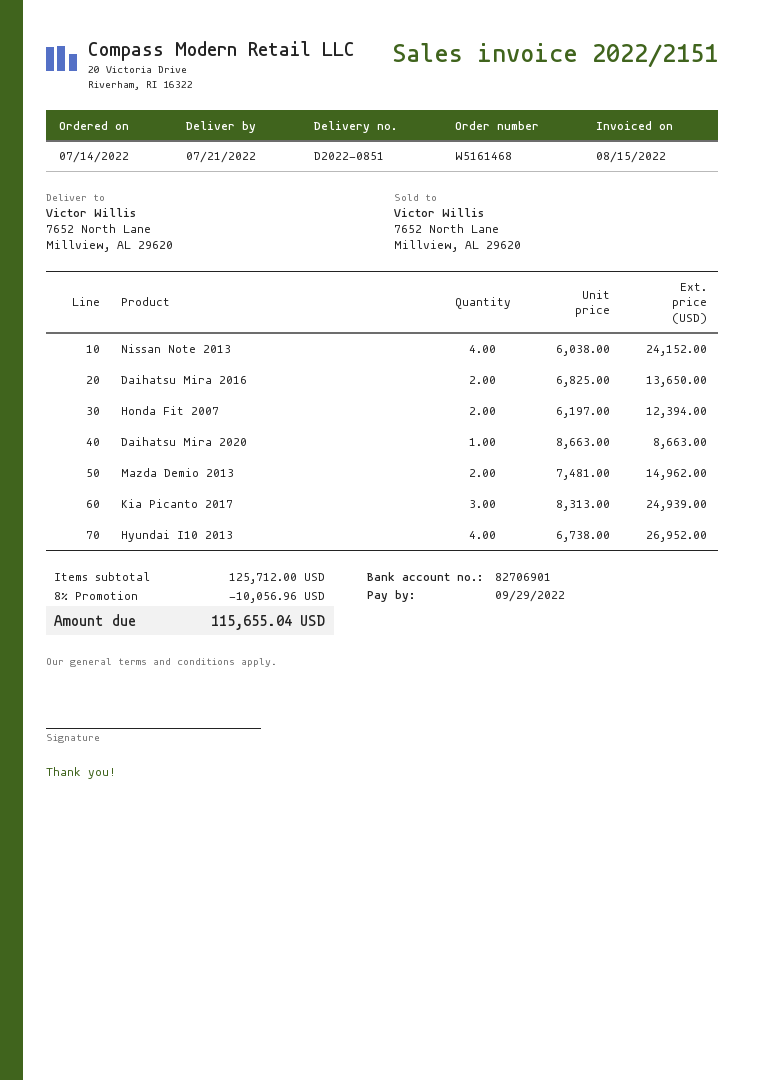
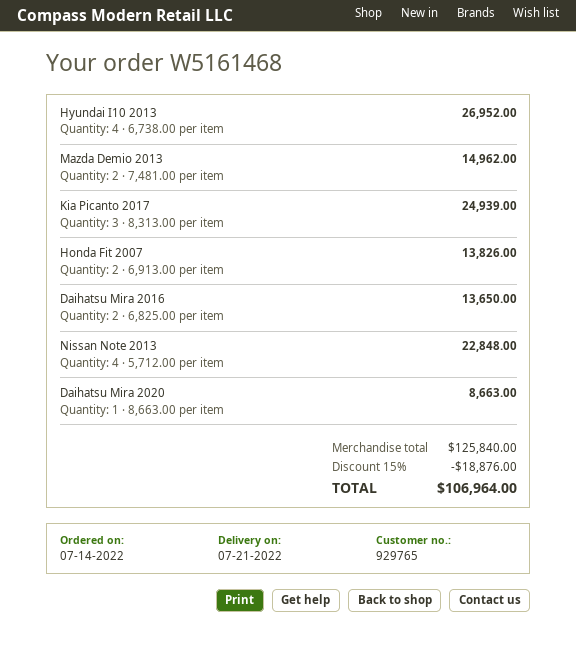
Nissan Note 2013: 4 x 6038.00 = 24152.00 -> 4 x 5712.00 = 22848.00
Honda Fit 2007: 2 x 6197.00 = 12394.00 -> 2 x 6913.00 = 13826.00
subtotal: 125712.00 -> 125840.00
discount: 8% = 10056.96 -> 15% = 18876.00
total: 115655.04 -> 106964.00

